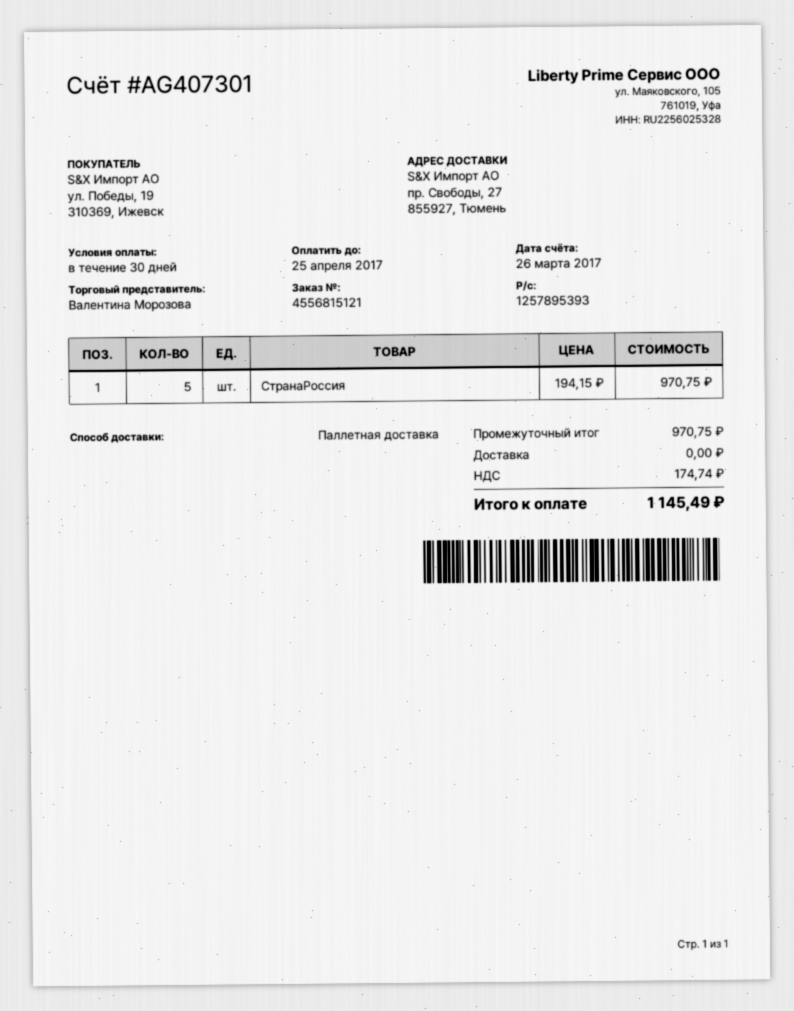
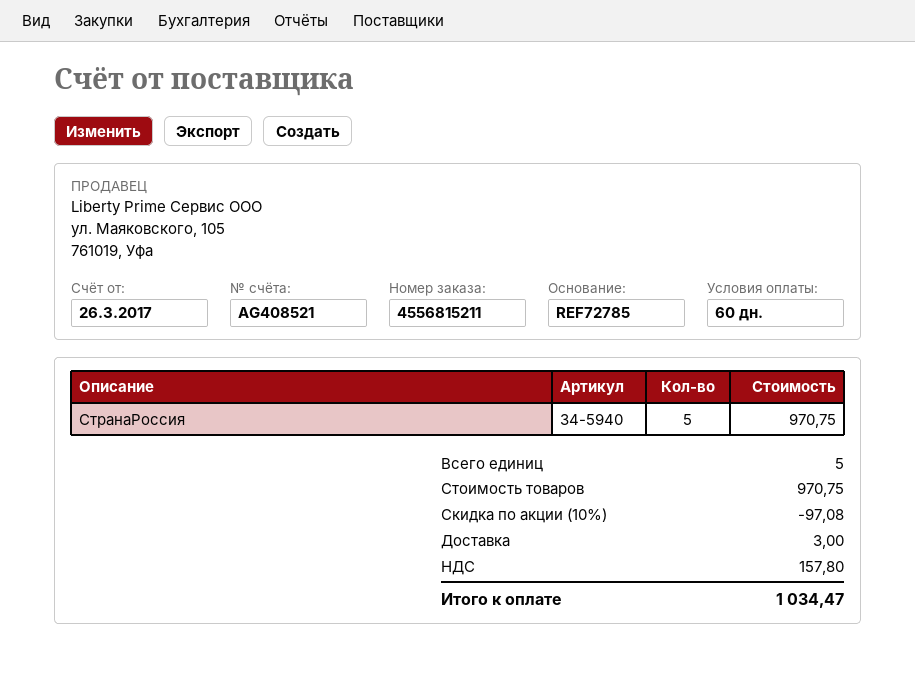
order number: 4556815121 -> 4556815211
invoice number: AG407301 -> AG408521
payment terms: 30 days -> 60 days
discount: none -> 10% = 97.08
shipping: 0.00 -> 3.00
tax: 174.74 -> 157.80
total: 1145.49 -> 1034.47

